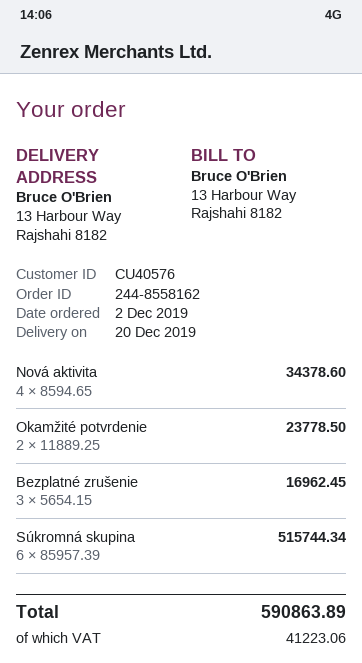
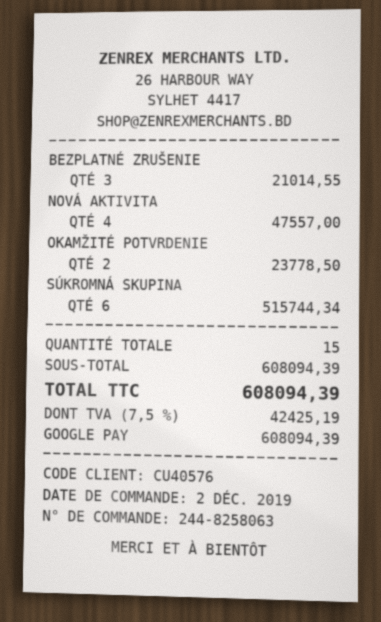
order number: 244-8558162 -> 244-8258063
Nová aktivita: 4 for 34378.60 -> 4 for 47557.00
Bezplatné zrušenie: 3 for 16962.45 -> 3 for 21014.55
tax: 41223.06 -> 42425.19
total: 590863.89 -> 608094.39

